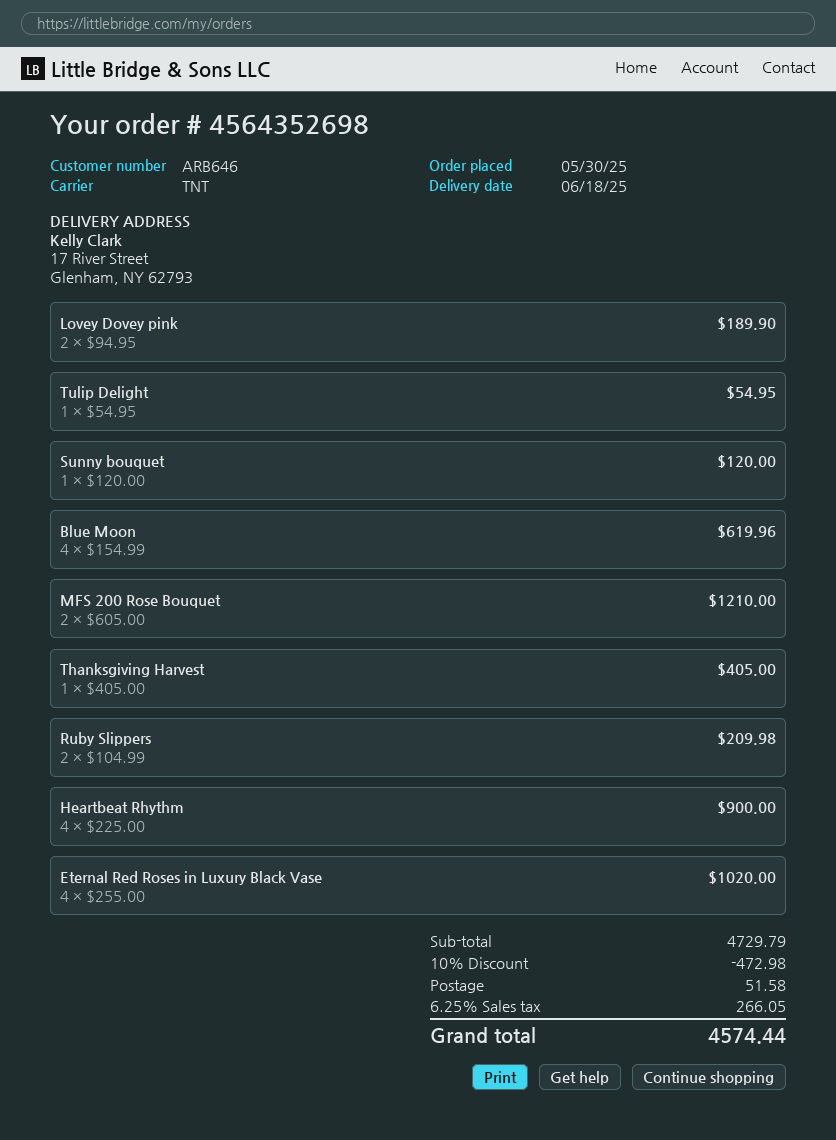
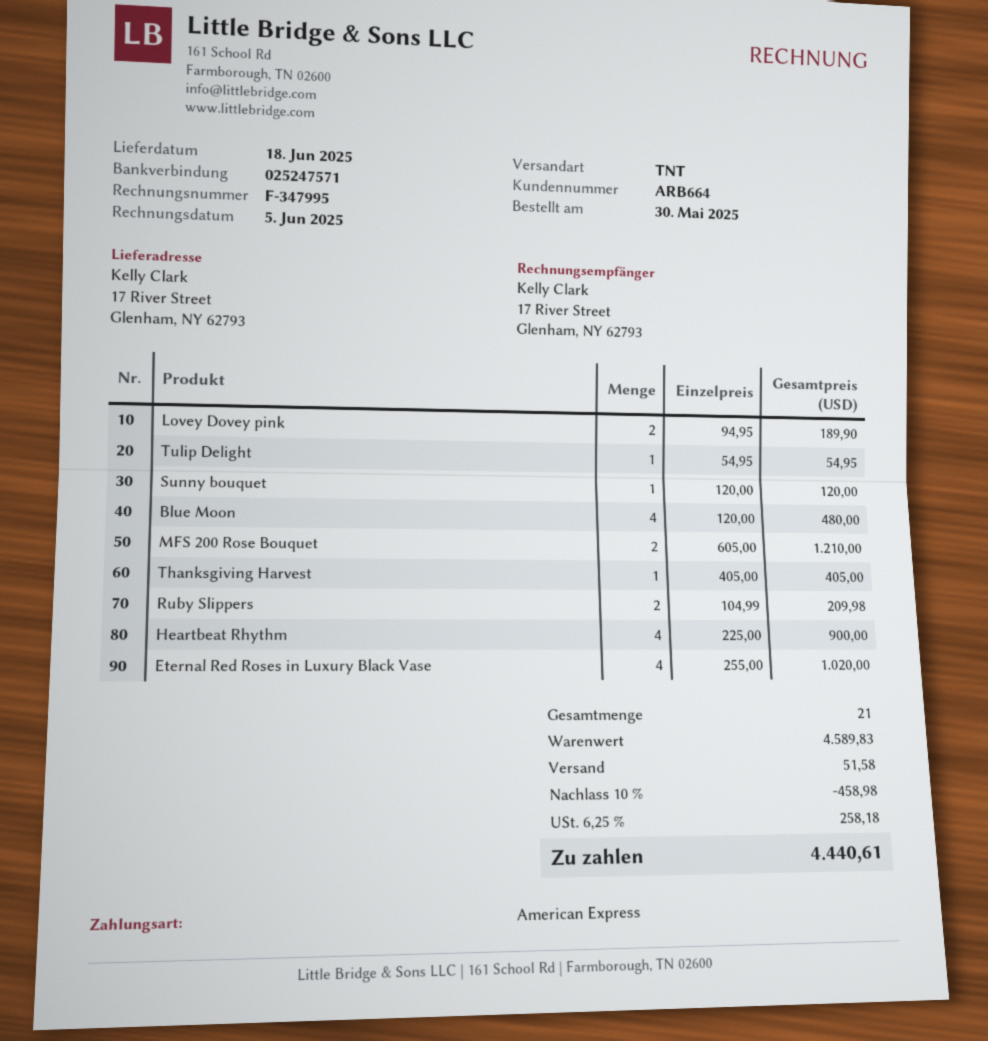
customer number: ARB646 -> ARB664
Blue Moon: 4 x 154.99 = 619.96 -> 4 x 120.00 = 480.00
subtotal: 4729.79 -> 4589.83
discount: 10% = 472.98 -> 10% = 458.98
tax: 6.25% = 266.05 -> 6.25% = 258.18
total: 4574.44 -> 4440.61

